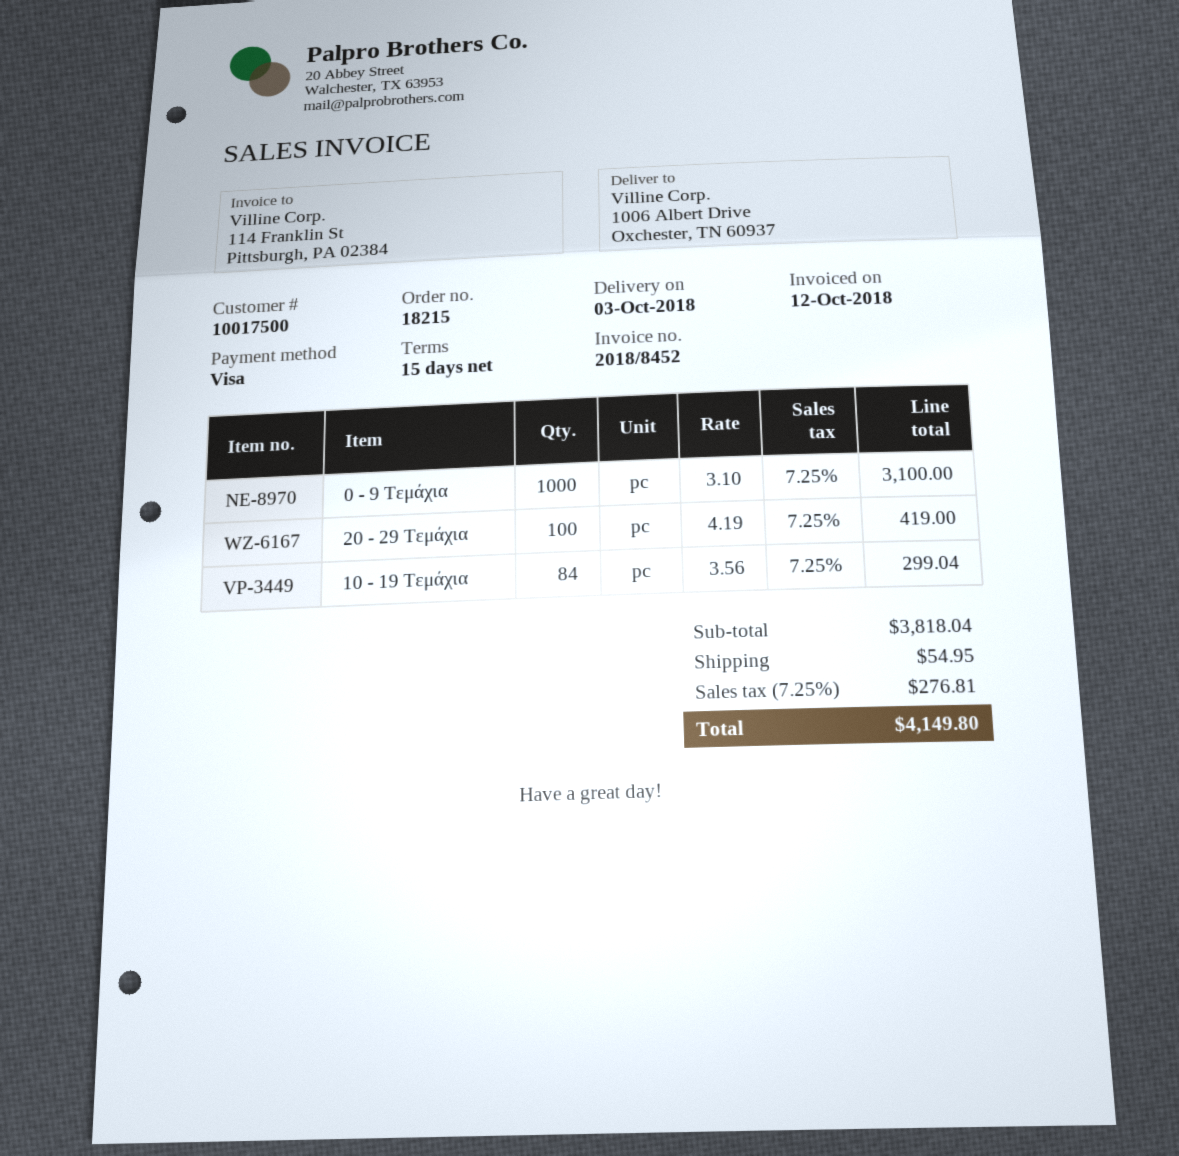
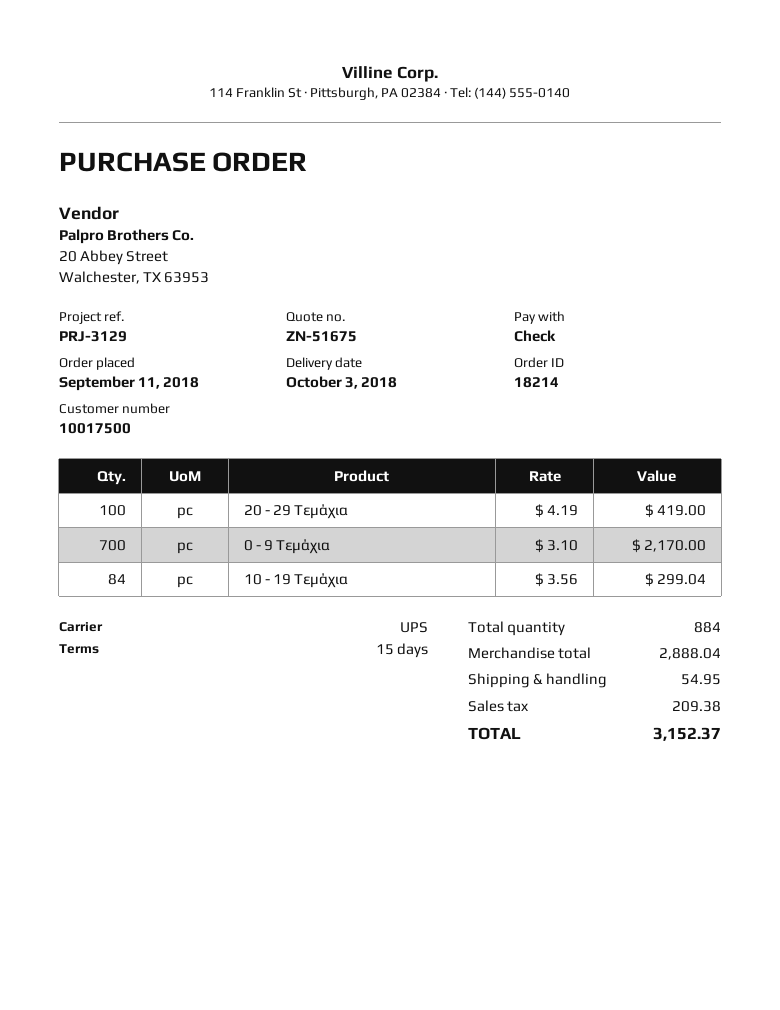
order number: 18215 -> 18214
payment method: Visa -> cheque
0 - 9 Τεμάχια: 1000 x 3.10 = 3100.00 -> 700 x 3.10 = 2170.00
subtotal: 3818.04 -> 2888.04
tax: 276.81 -> 209.38
total: 4149.80 -> 3152.37

